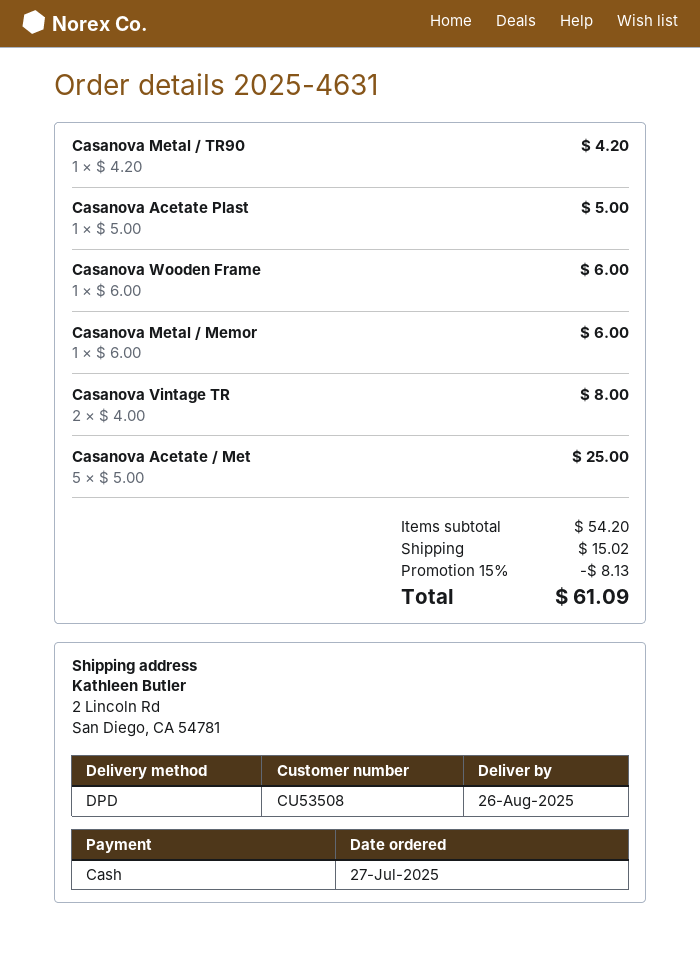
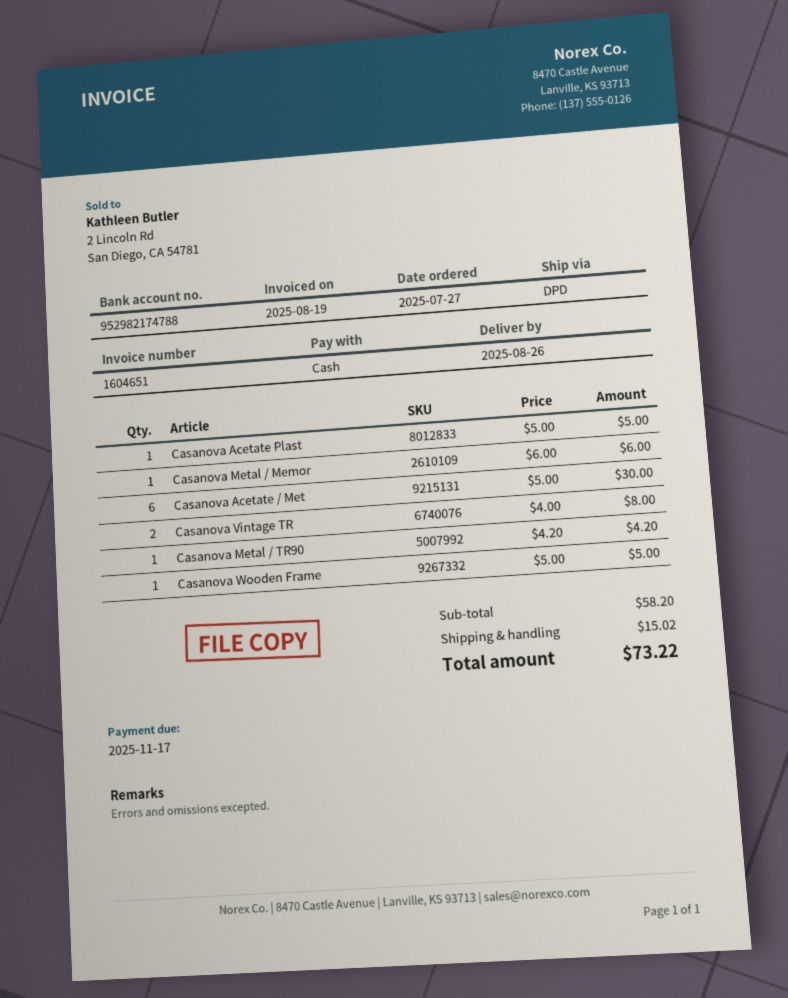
Casanova Wooden Frame: 1 x 6.00 = 6.00 -> 1 x 5.00 = 5.00
Casanova Acetate / Met: 5 x 5.00 = 25.00 -> 6 x 5.00 = 30.00
subtotal: 54.20 -> 58.20
discount: 15% = 8.13 -> none
total: 61.09 -> 73.22

